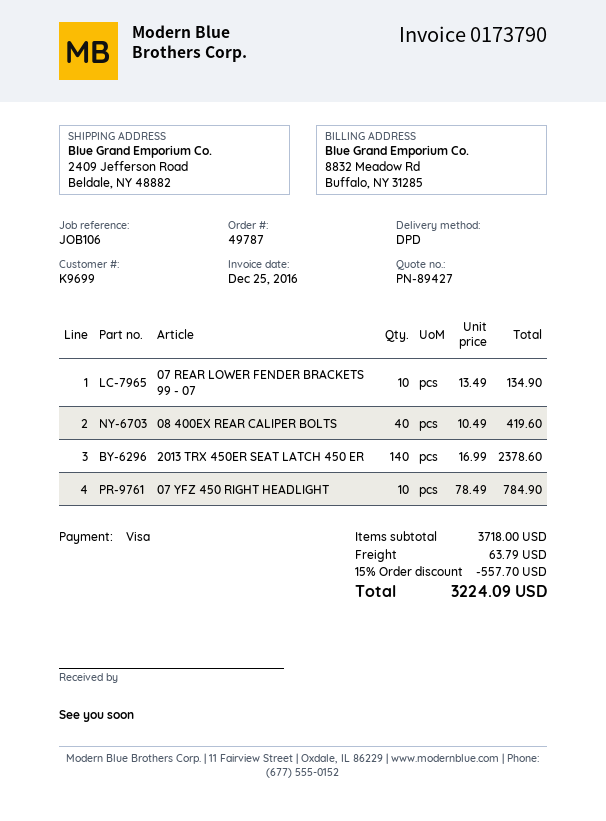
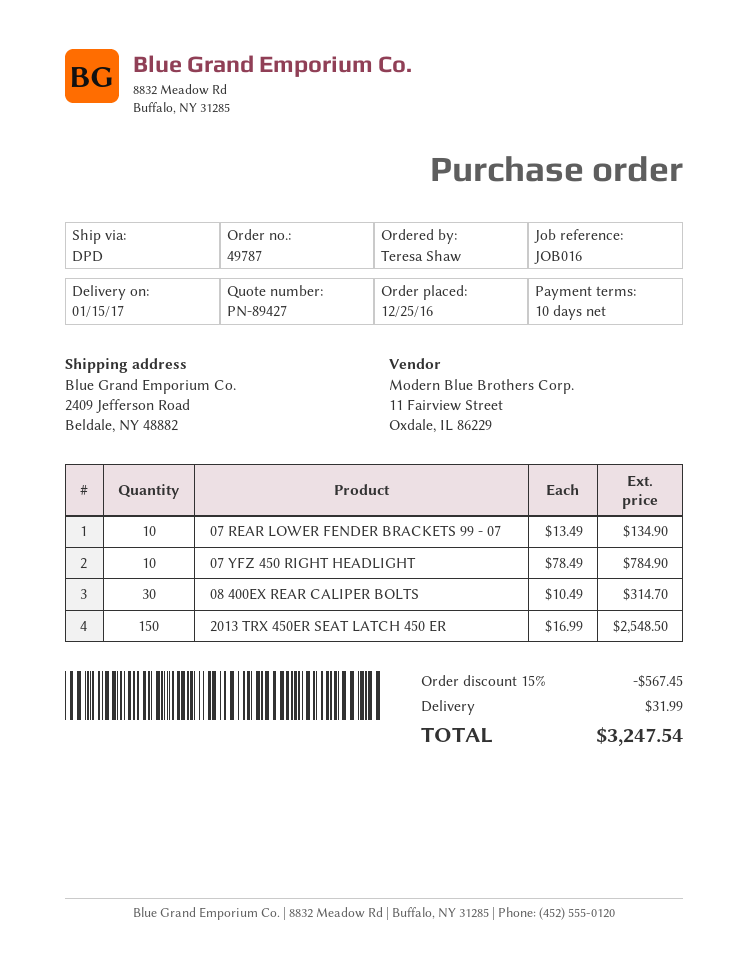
reference: JOB106 -> JOB016
08 400EX REAR CALIPER BOLTS: 40 x 10.49 = 419.60 -> 30 x 10.49 = 314.70
2013 TRX 450ER SEAT LATCH 450 ER: 140 x 16.99 = 2378.60 -> 150 x 16.99 = 2548.50
discount: 15% = 557.70 -> 15% = 567.45
shipping: 63.79 -> 31.99
total: 3224.09 -> 3247.54

